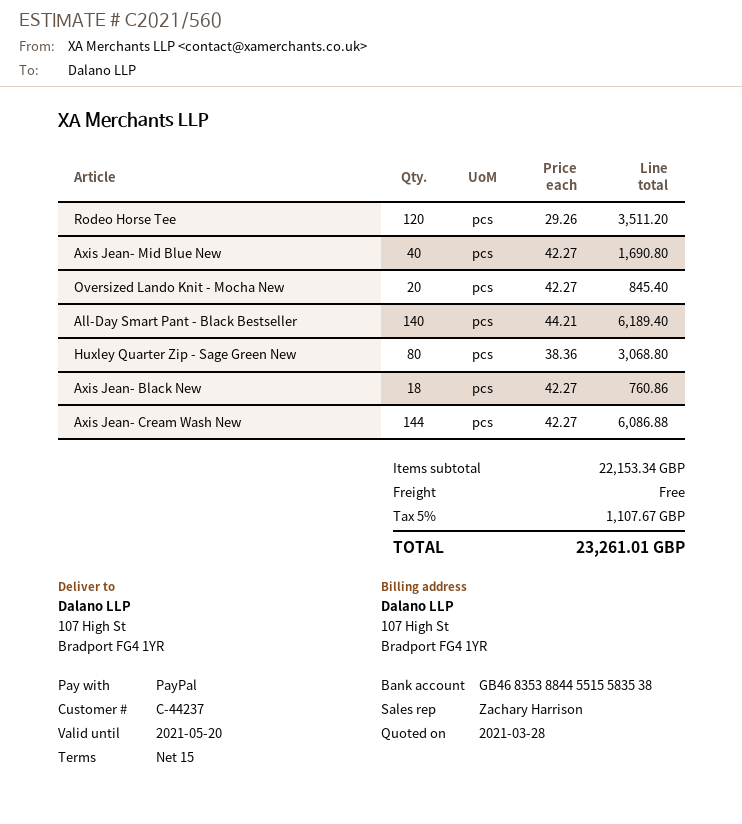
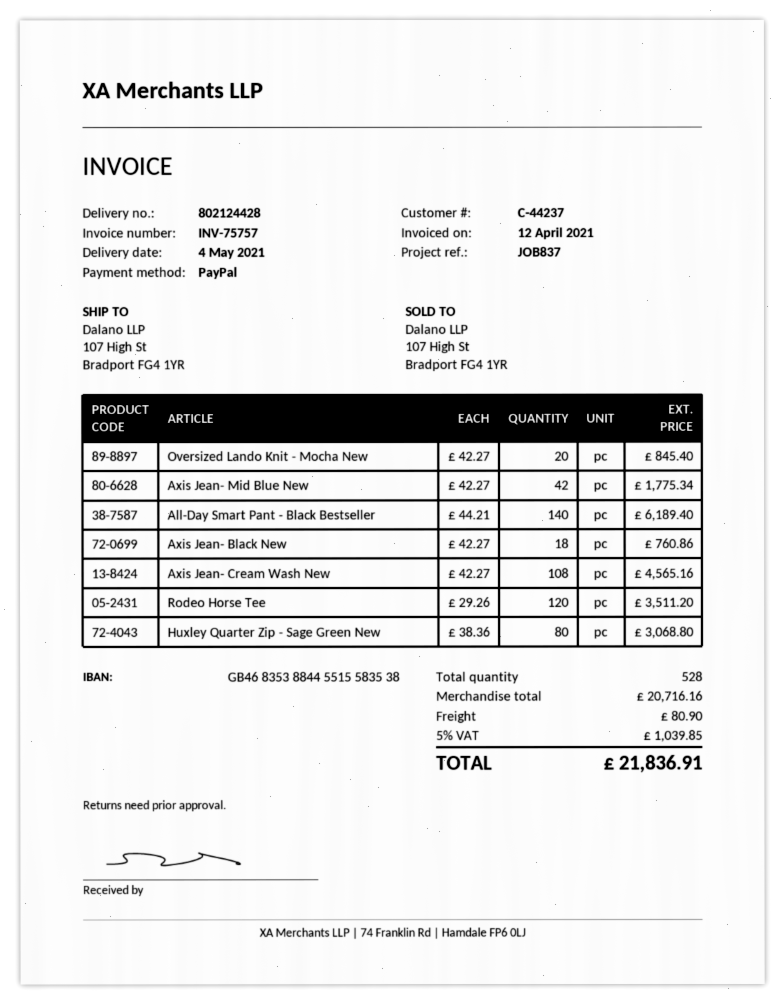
Axis Jean- Mid Blue New: 40 x 42.27 = 1690.80 -> 42 x 42.27 = 1775.34
Axis Jean- Cream Wash New: 144 x 42.27 = 6086.88 -> 108 x 42.27 = 4565.16
subtotal: 22153.34 -> 20716.16
shipping: 0.00 -> 80.90
tax: 5% = 1107.67 -> 5% = 1039.85
total: 23261.01 -> 21836.91

